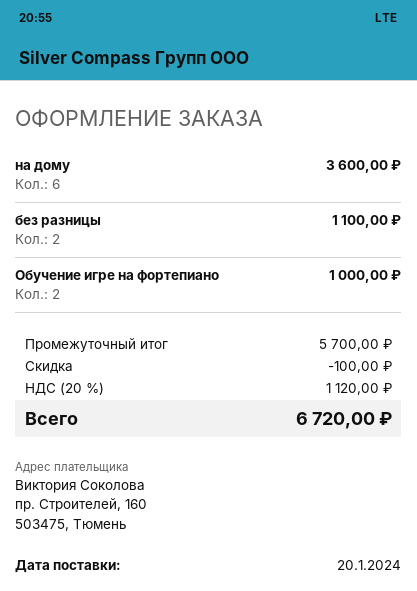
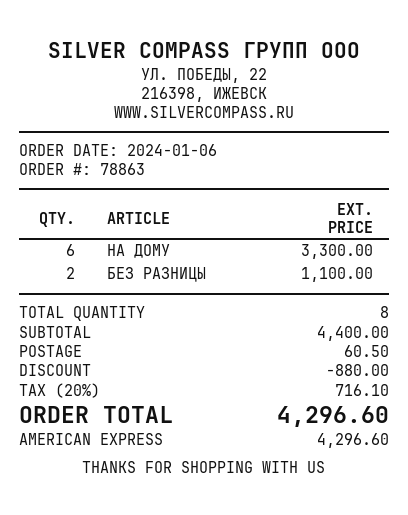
на дому: 6 for 3600.00 -> 6 for 3300.00
Обучение игре на фортепиано: 2 for 1000.00 -> none
subtotal: 5700.00 -> 4400.00
discount: 100.00 -> 880.00
shipping: none -> 60.50
tax: 20% = 1120.00 -> 20% = 716.10
total: 6720.00 -> 4296.60

